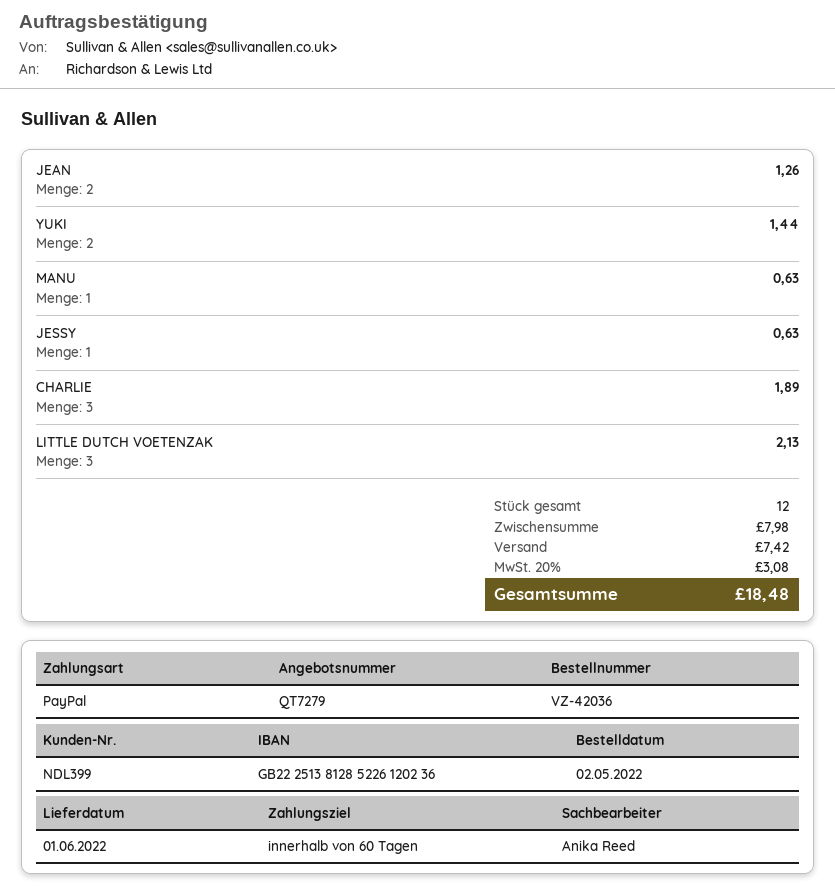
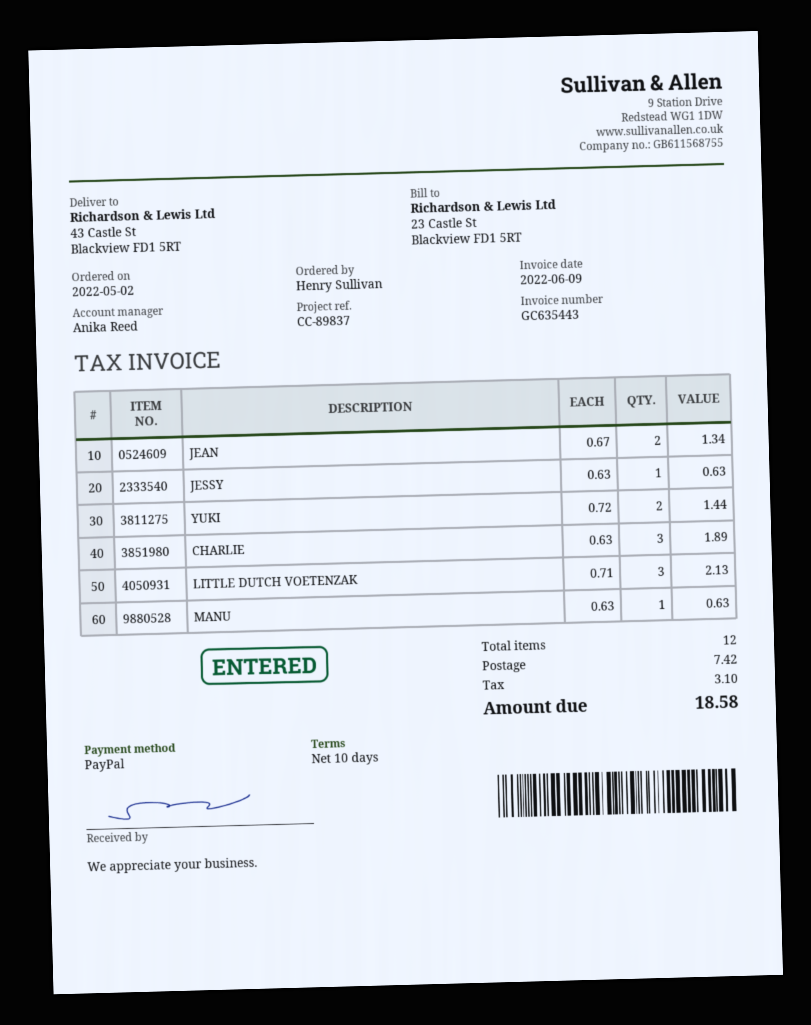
payment terms: 60 days -> 10 days
JEAN: 2 for 1.26 -> 2 for 1.34
tax: 3.08 -> 3.10
total: 18.48 -> 18.58

